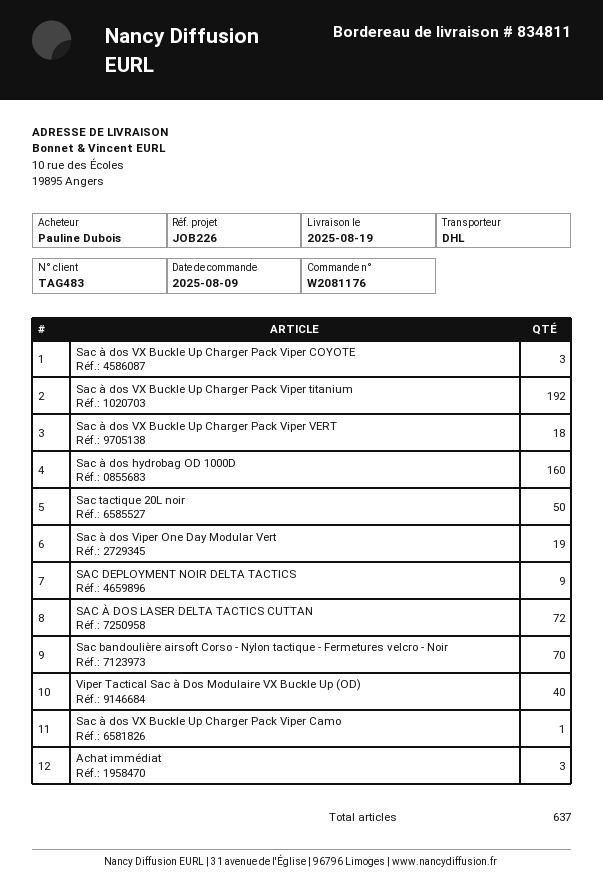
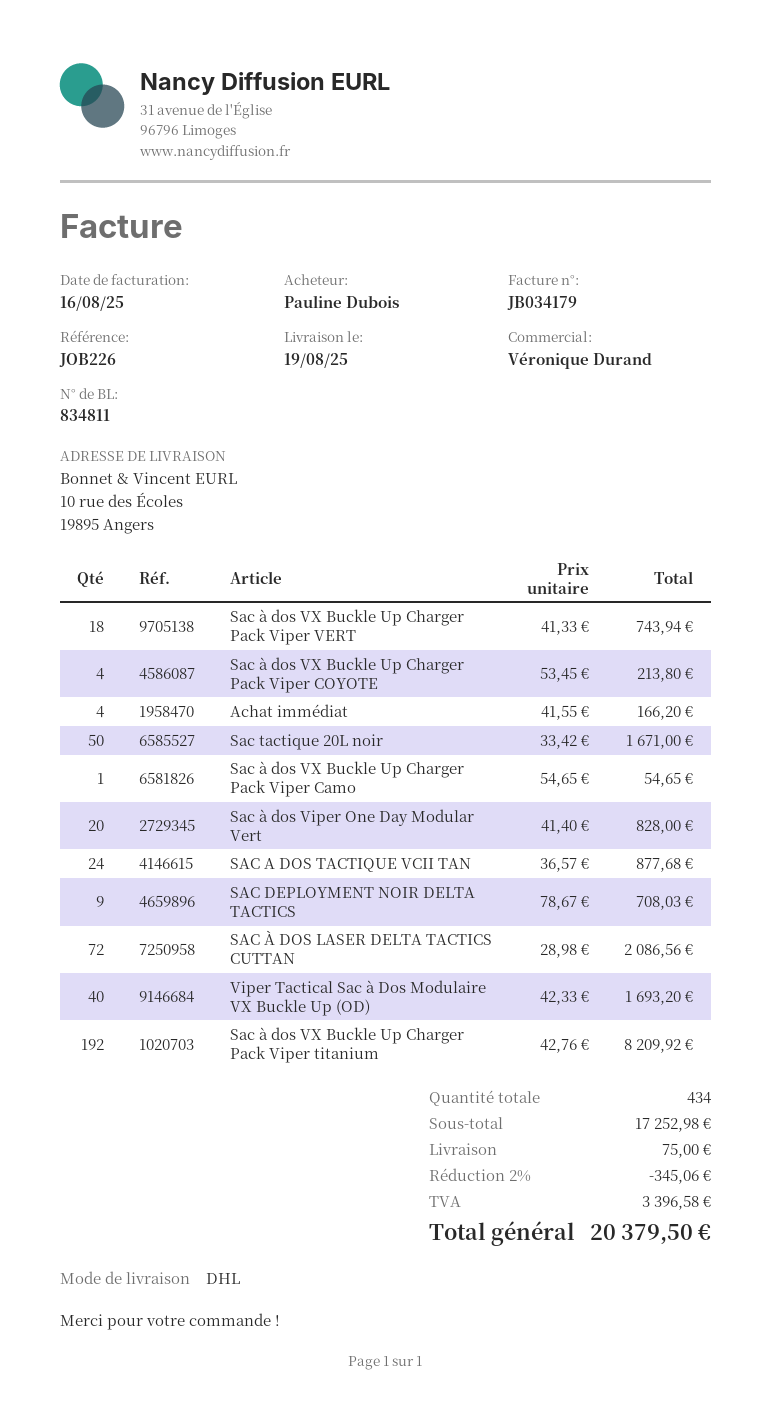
Sac à dos VX Buckle Up Charger Pack Viper COYOTE: 3 -> 4
Sac à dos hydrobag OD 1000D: 160 -> none
Sac à dos Viper One Day Modular Vert: 19 -> 20
Sac bandoulière airsoft Corso - Nylon tactique - Fermetures velcro - Noir: 70 -> none
Achat immédiat: 3 -> 4
SAC A DOS TACTIQUE VCII TAN: none -> 24
total quantity: 637 -> 434

